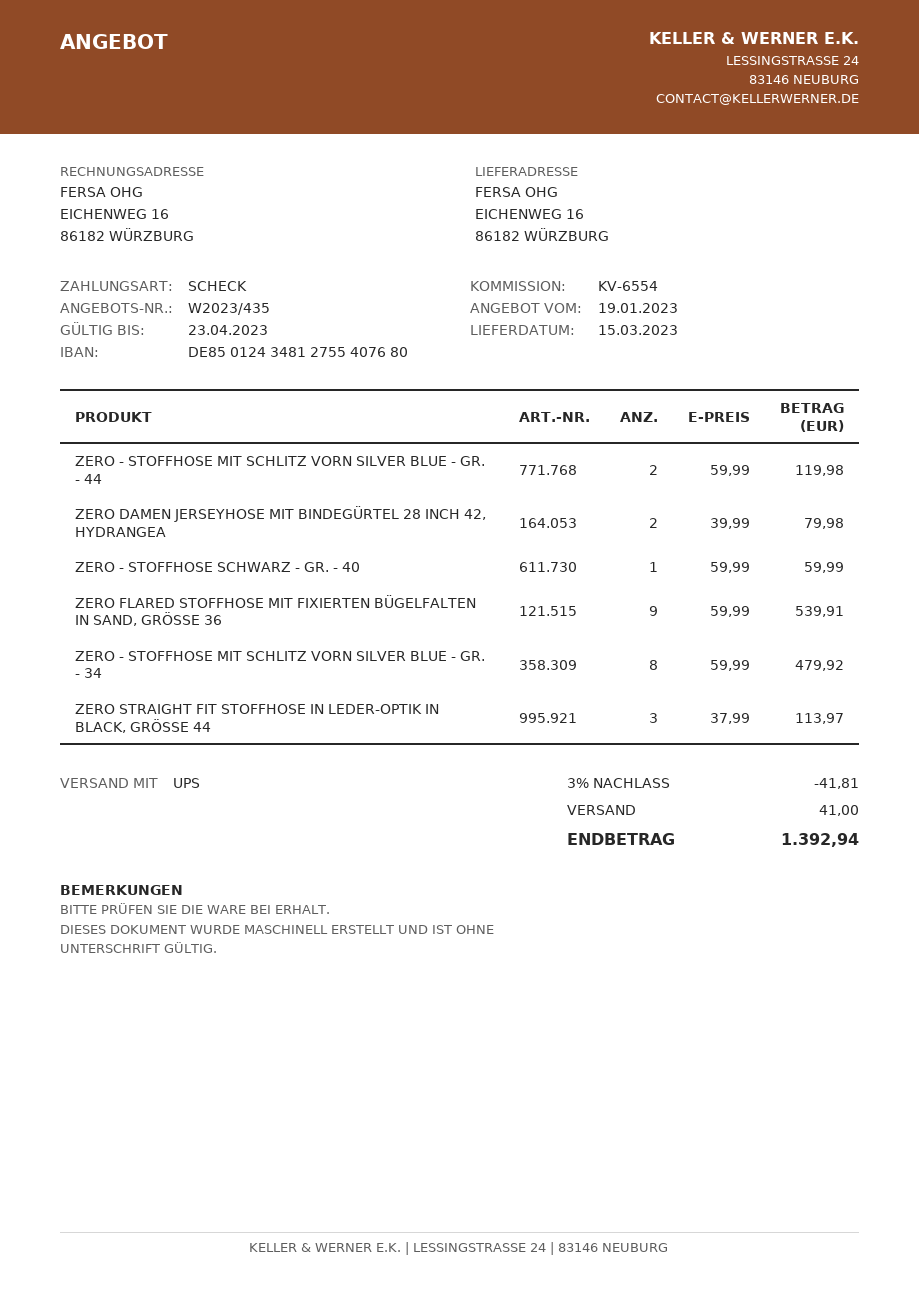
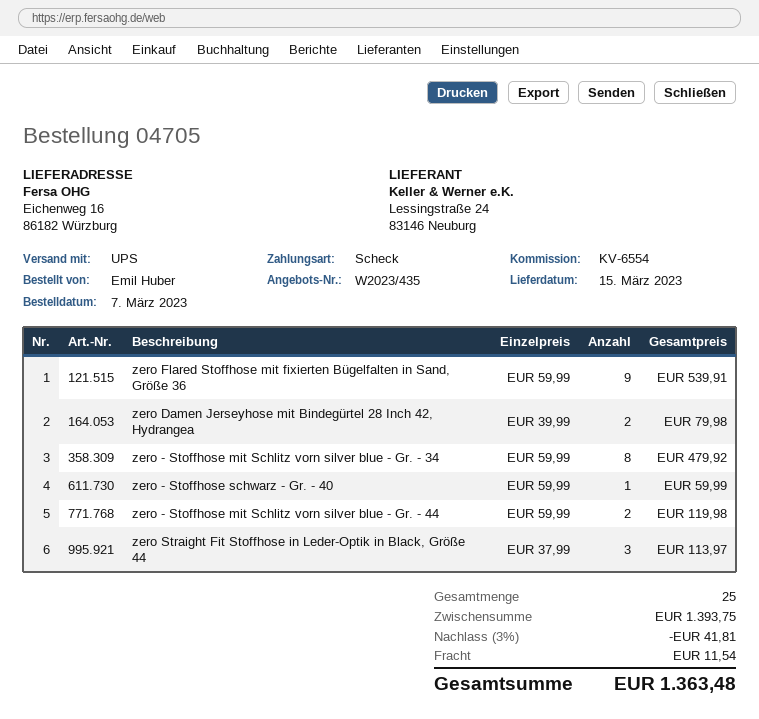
shipping: 41.00 -> 11.54
total: 1392.94 -> 1363.48

